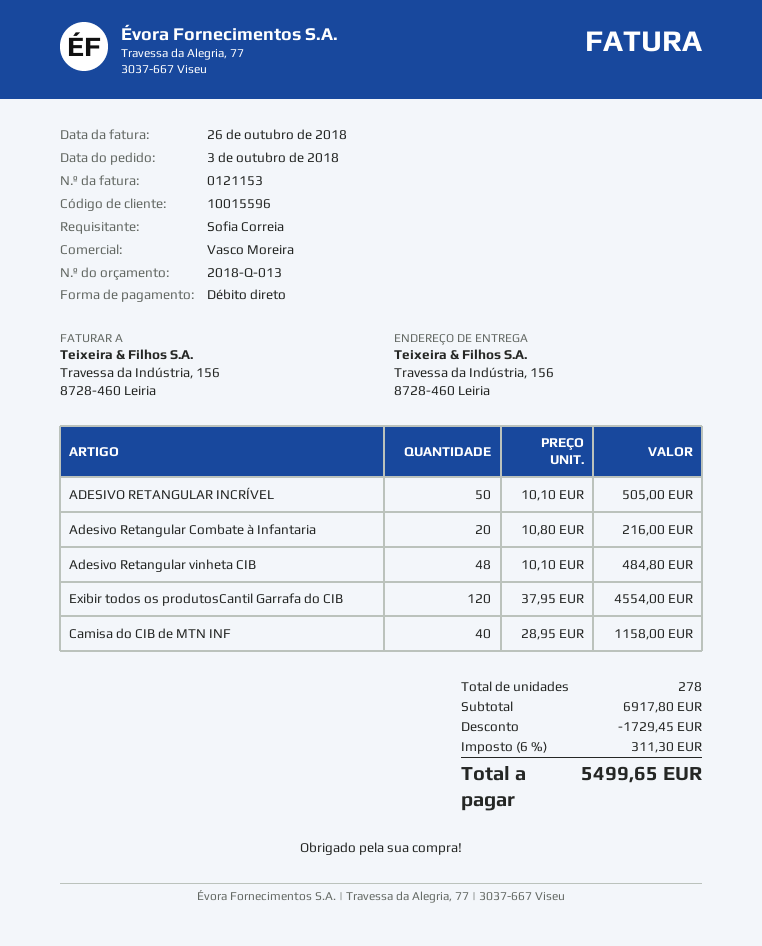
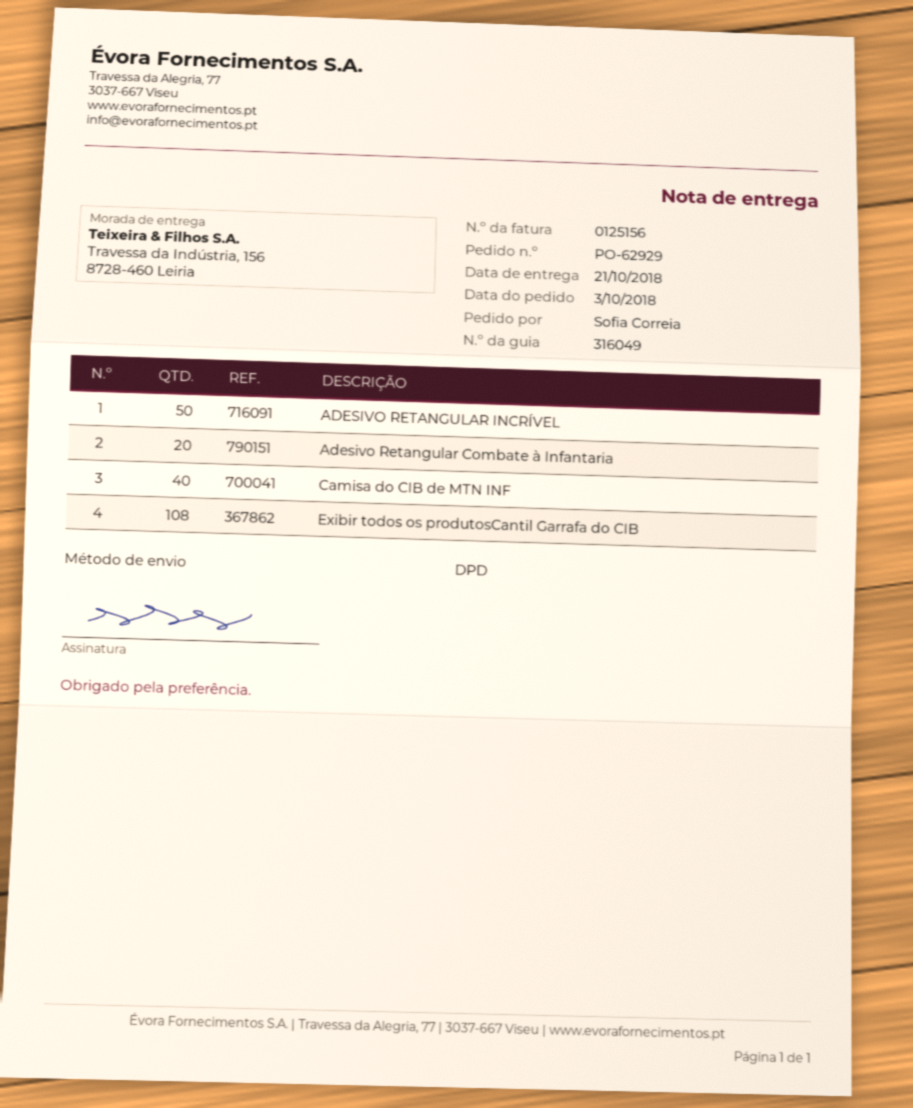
invoice number: 0121153 -> 0125156
Adesivo Retangular vinheta CIB: 48 -> none
Exibir todos os produtosCantil Garrafa do CIB: 120 -> 108

